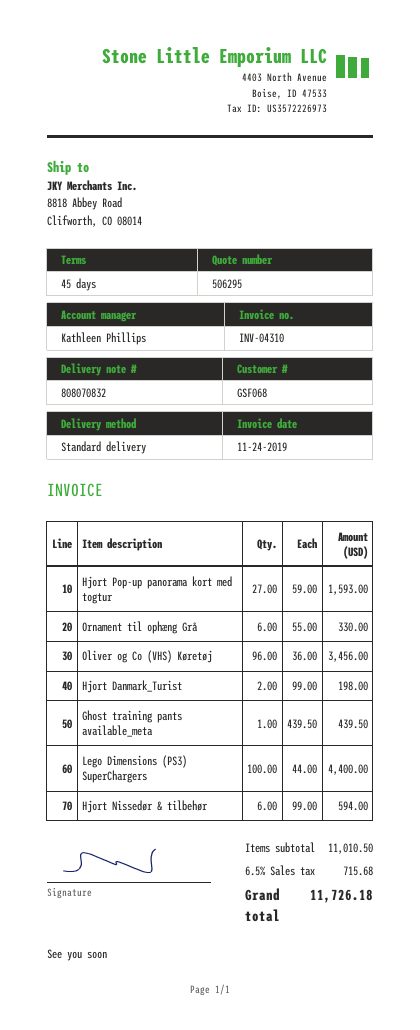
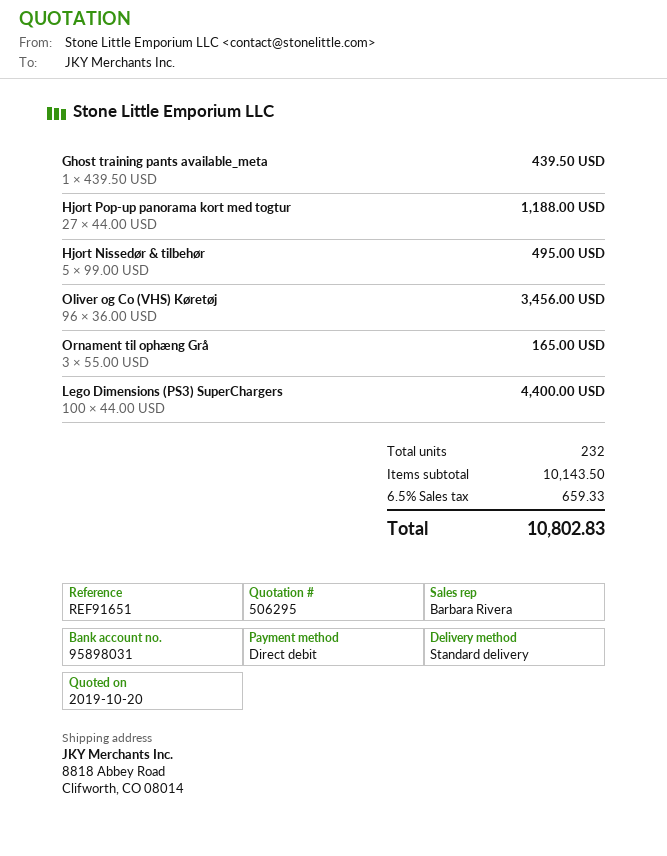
sales rep: Kathleen Phillips -> Barbara Rivera
Hjort Pop-up panorama kort med togtur: 27 x 59.00 = 1593.00 -> 27 x 44.00 = 1188.00
Ornament til ophæng Grå: 6 x 55.00 = 330.00 -> 3 x 55.00 = 165.00
Hjort Danmark_Turist: 2 x 99.00 = 198.00 -> none
Hjort Nissedør & tilbehør: 6 x 99.00 = 594.00 -> 5 x 99.00 = 495.00
subtotal: 11010.50 -> 10143.50
tax: 6.5% = 715.68 -> 6.5% = 659.33
total: 11726.18 -> 10802.83

